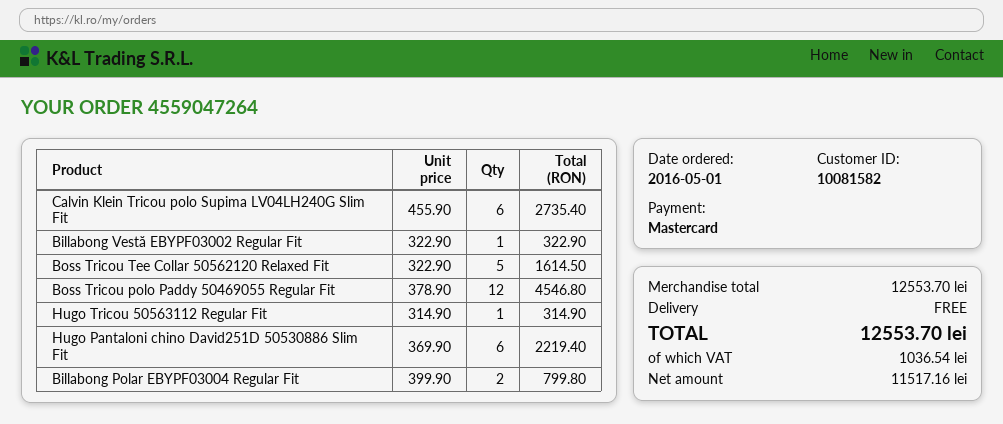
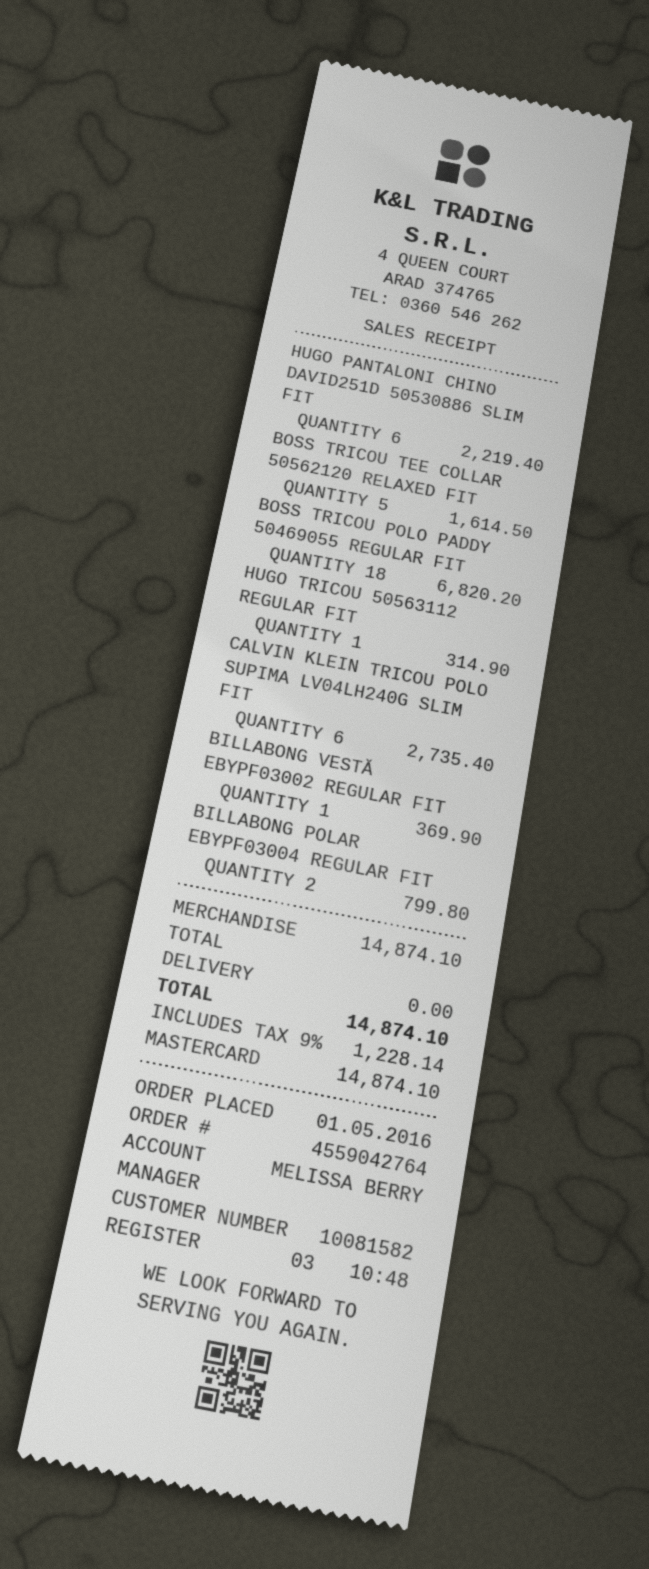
order number: 4559047264 -> 4559042764
Billabong Vestă EBYPF03002 Regular Fit: 1 for 322.90 -> 1 for 369.90
Boss Tricou polo Paddy 50469055 Regular Fit: 12 for 4546.80 -> 18 for 6820.20
subtotal: 12553.70 -> 14874.10
tax: 1036.54 -> 1228.14
total: 12553.70 -> 14874.10

